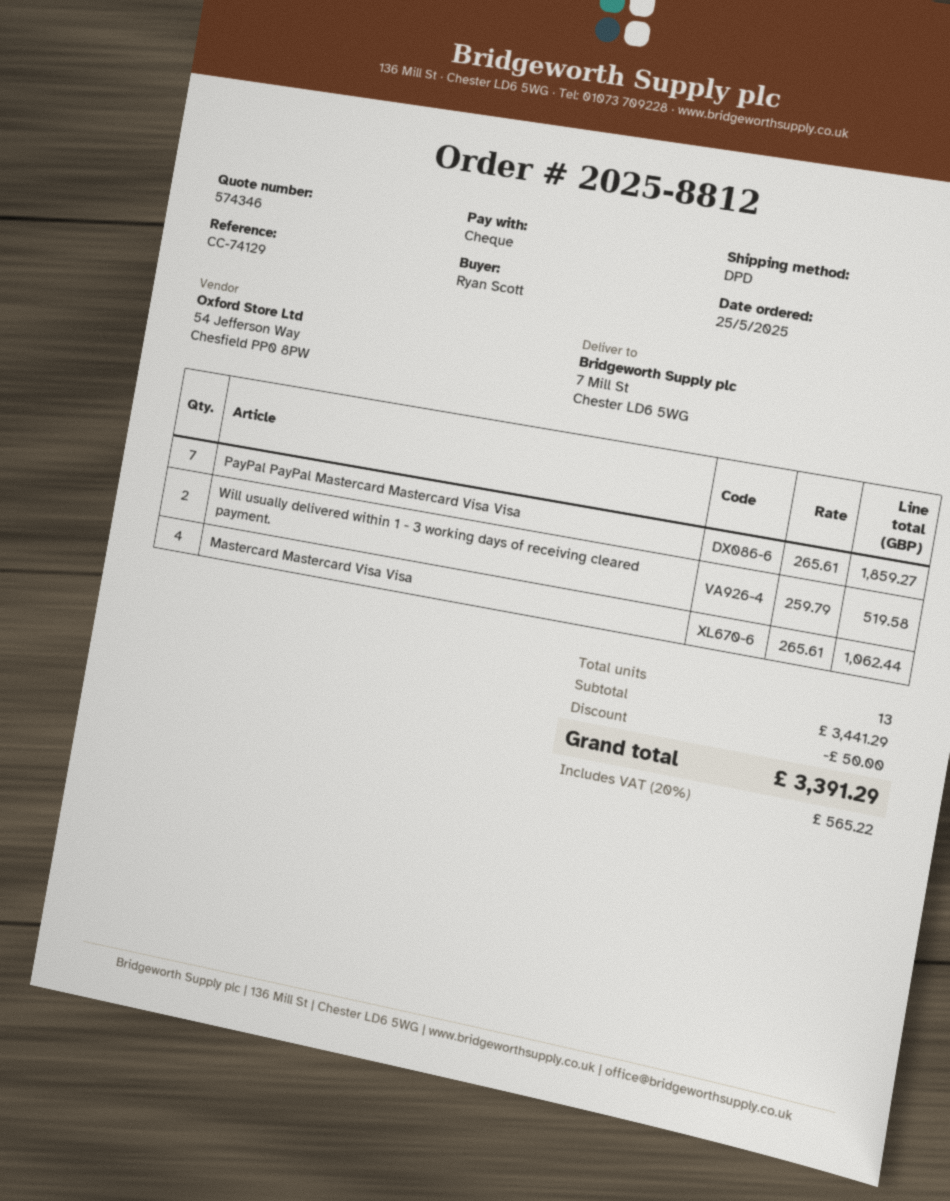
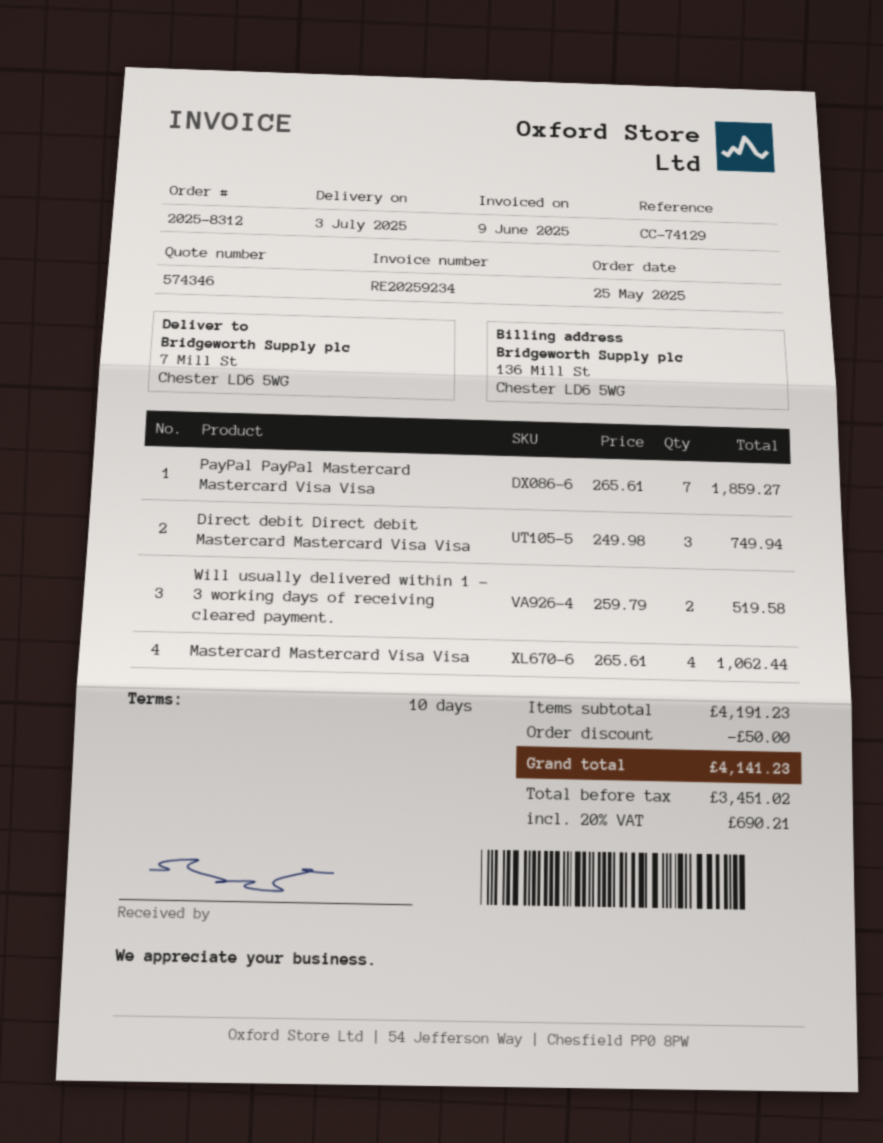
order number: 2025-8812 -> 2025-8312
Direct debit Direct debit Mastercard Mastercard Visa Visa: none -> 3 x 249.98 = 749.94
subtotal: 3441.29 -> 4191.23
tax: 20% = 565.22 -> 20% = 690.21
total: 3391.29 -> 4141.23

